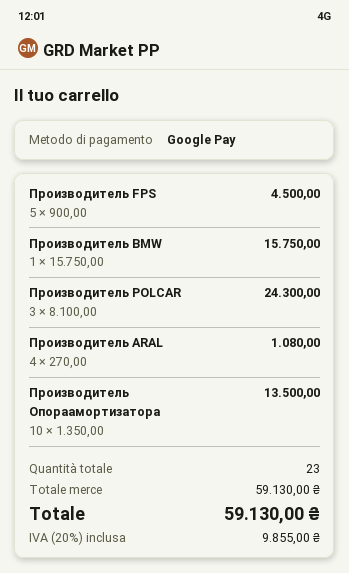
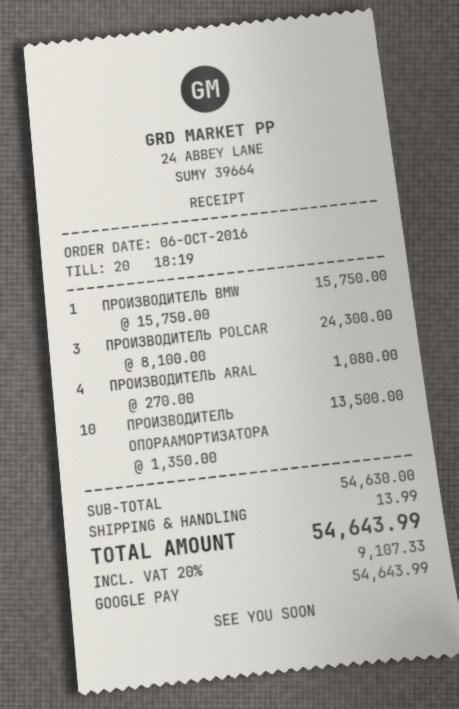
Производитель FPS: 5 x 900.00 = 4500.00 -> none
subtotal: 59130.00 -> 54630.00
shipping: none -> 13.99
tax: 20% = 9855.00 -> 20% = 9107.33
total: 59130.00 -> 54643.99

